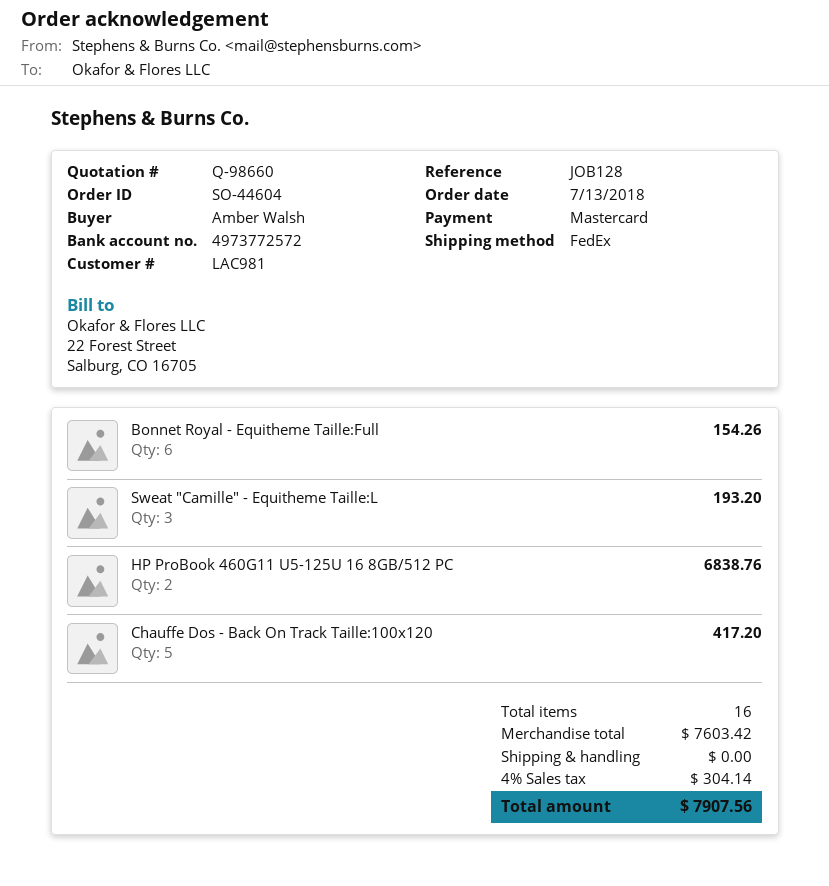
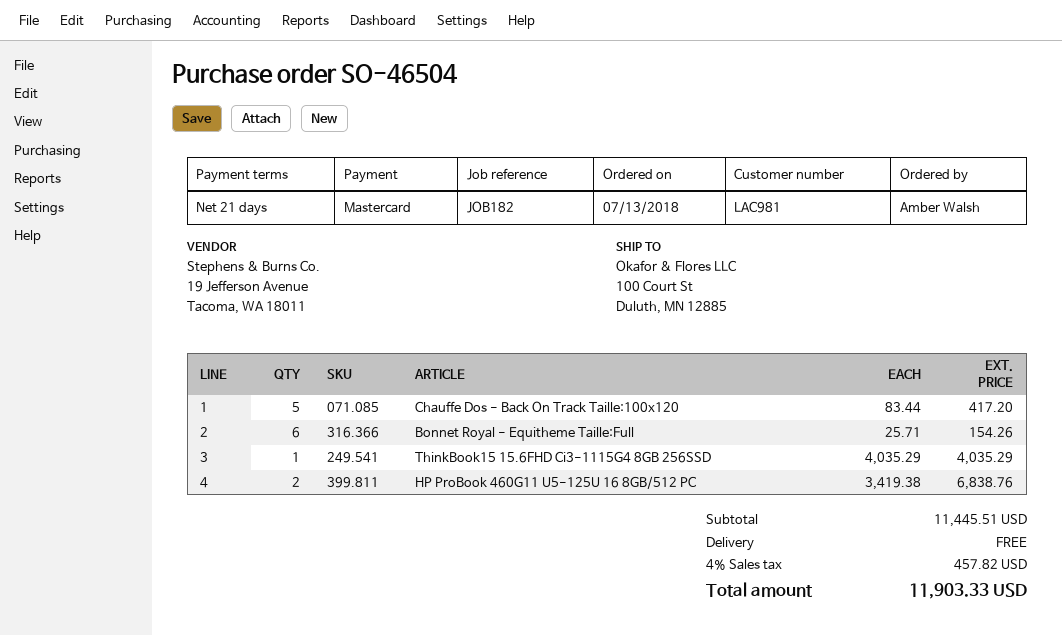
order number: SO-44604 -> SO-46504
reference: JOB128 -> JOB182
Sweat "Camille" - Equitheme Taille:L: 3 for 193.20 -> none
ThinkBook15 15.6FHD Ci3-1115G4 8GB 256SSD: none -> 1 for 4035.29
subtotal: 7603.42 -> 11445.51
tax: 4% = 304.14 -> 4% = 457.82
total: 7907.56 -> 11903.33

